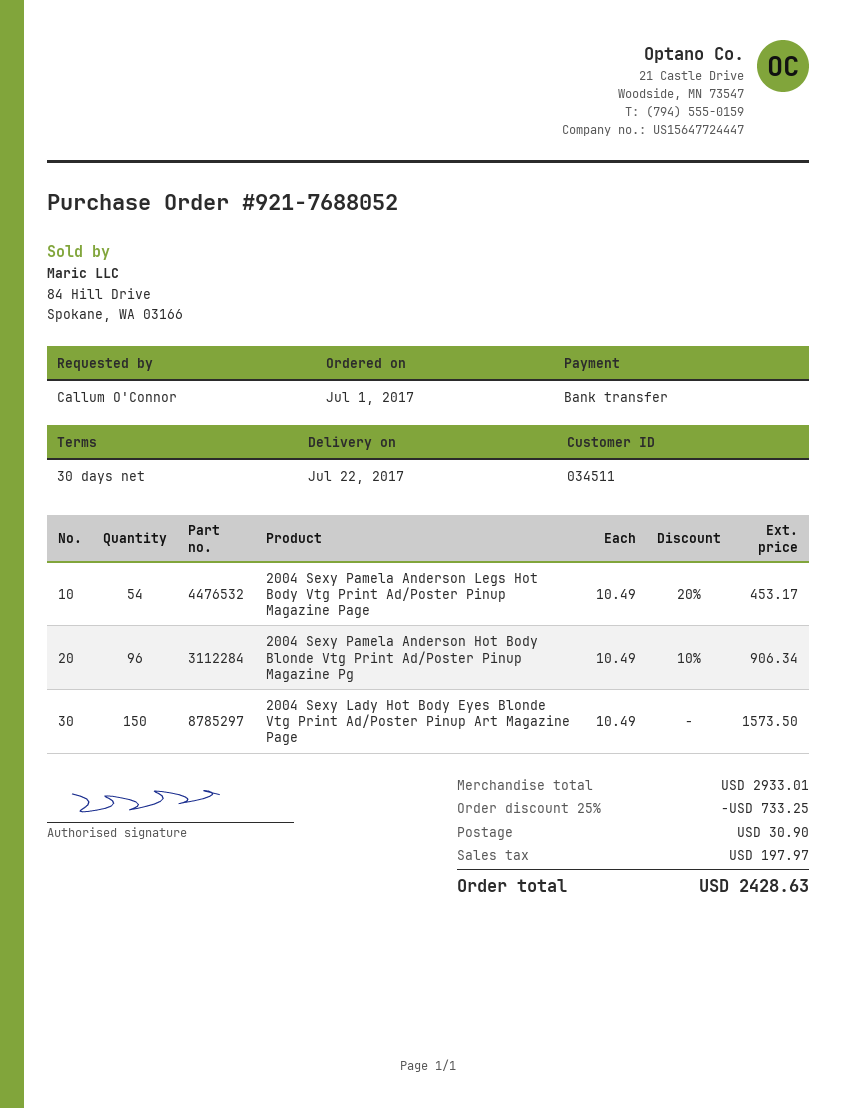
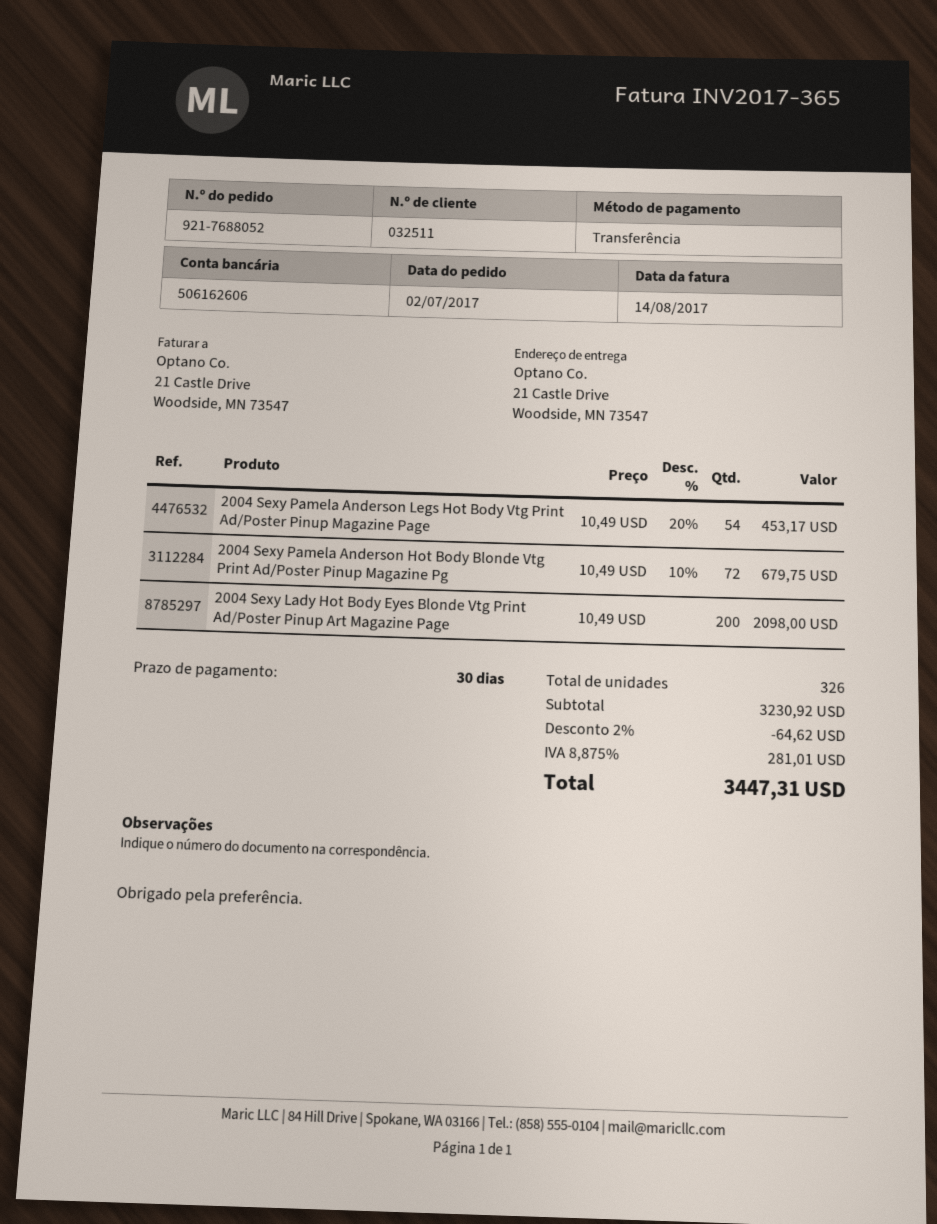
order date: 2017-07-01 -> 2017-07-02
customer number: 034511 -> 032511
2004 Sexy Pamela Anderson Hot Body Blonde Vtg Print Ad/Poster Pinup Magazine Pg: 96 x 10.49 - 10% = 906.34 -> 72 x 10.49 - 10% = 679.75
2004 Sexy Lady Hot Body Eyes Blonde Vtg Print Ad/Poster Pinup Art Magazine Page: 150 x 10.49 = 1573.50 -> 200 x 10.49 = 2098.00
subtotal: 2933.01 -> 3230.92
discount: 25% = 733.25 -> 2% = 64.62
shipping: 30.90 -> none
tax: 197.97 -> 281.01
total: 2428.63 -> 3447.31

